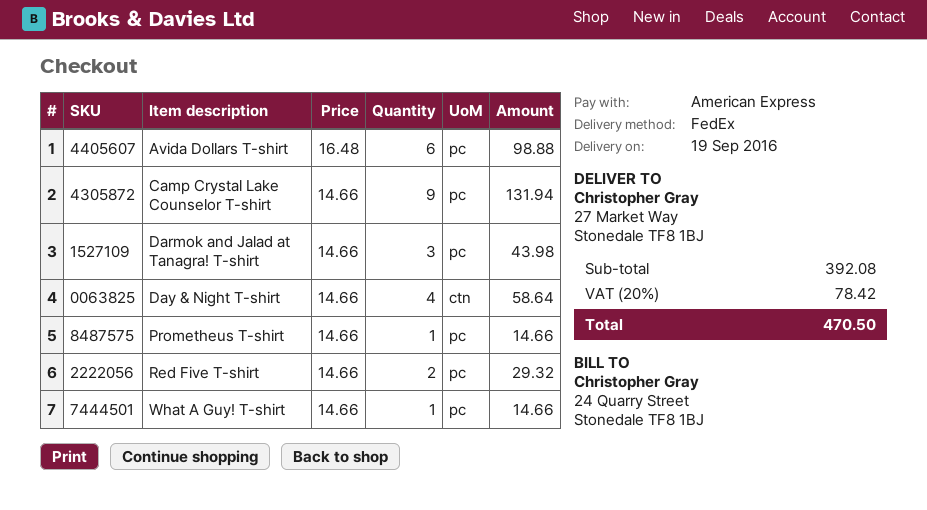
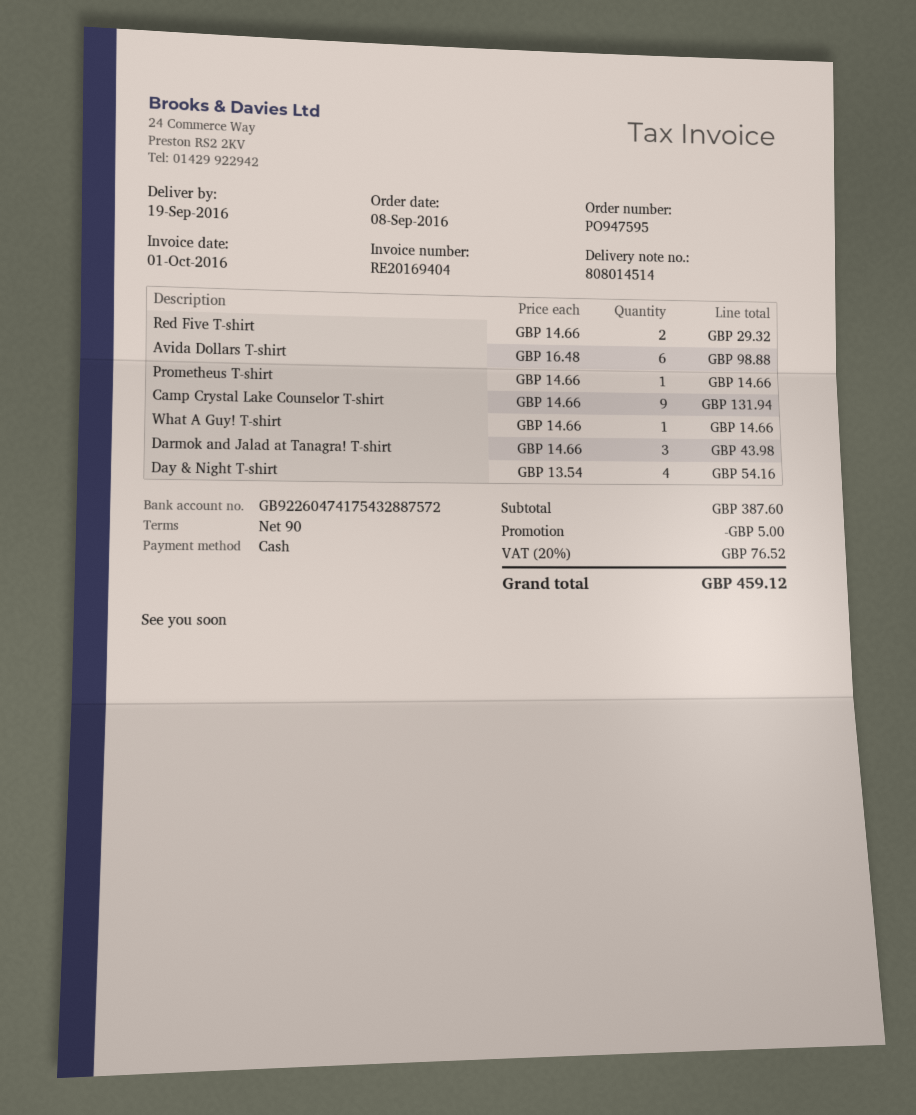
payment method: American Express -> cash
Day & Night T-shirt: 4 x 14.66 = 58.64 -> 4 x 13.54 = 54.16
subtotal: 392.08 -> 387.60
discount: none -> 5.00
tax: 20% = 78.42 -> 20% = 76.52
total: 470.50 -> 459.12

